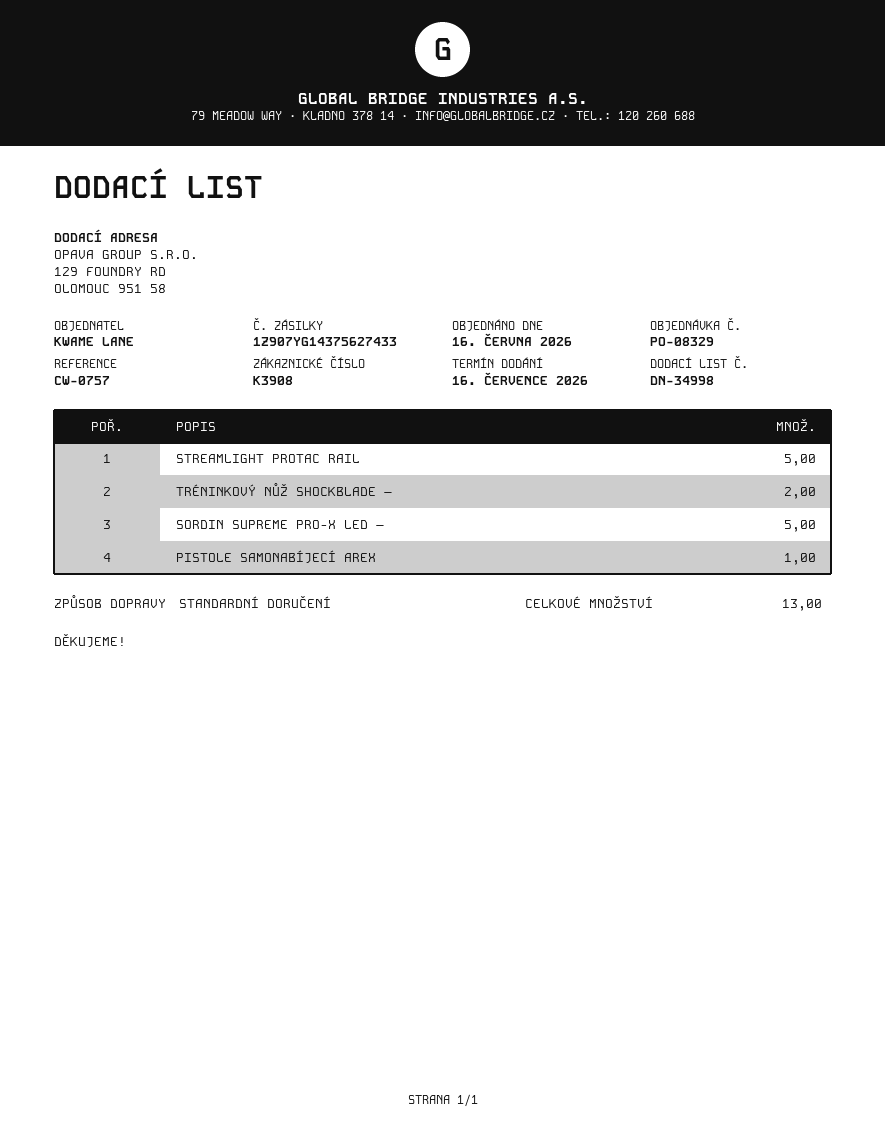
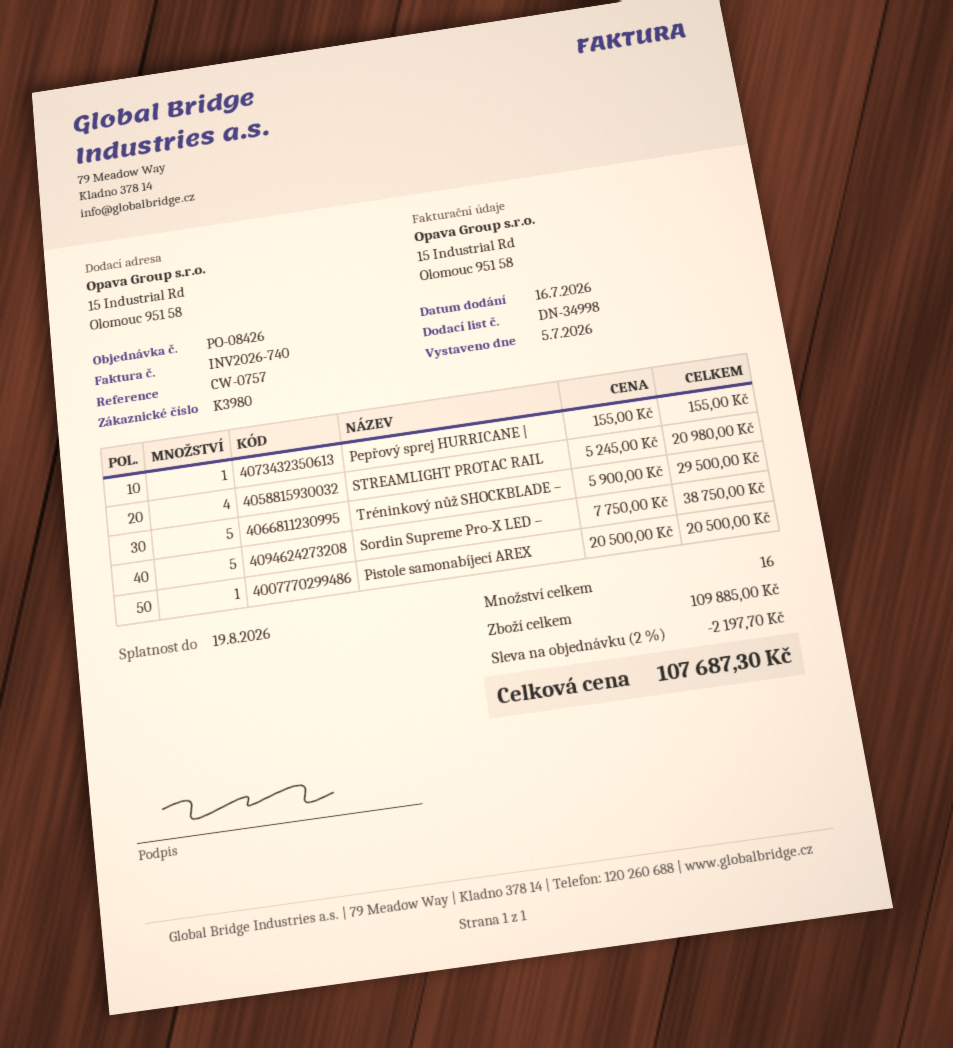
order number: PO-08329 -> PO-08426
customer number: K3908 -> K3980
ship to: 129 FOUNDRY RD, OLOMOUC 951 58 -> 15 Industrial Rd, Olomouc 951 58
STREAMLIGHT PROTAC RAIL: 5 -> 4
TRÉNINKOVÝ NŮŽ SHOCKBLADE –: 2 -> 5
Pepřový sprej HURRICANE |: none -> 1
total quantity: 13 -> 16

